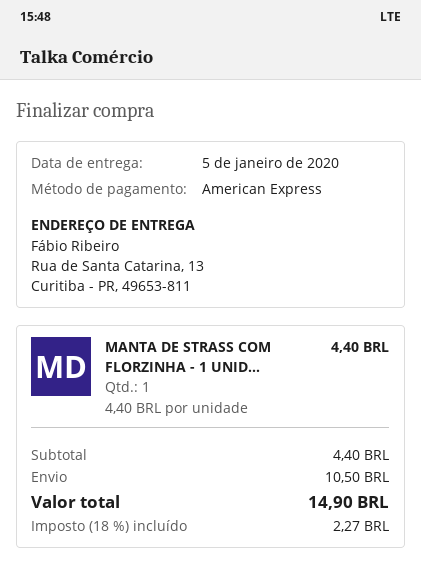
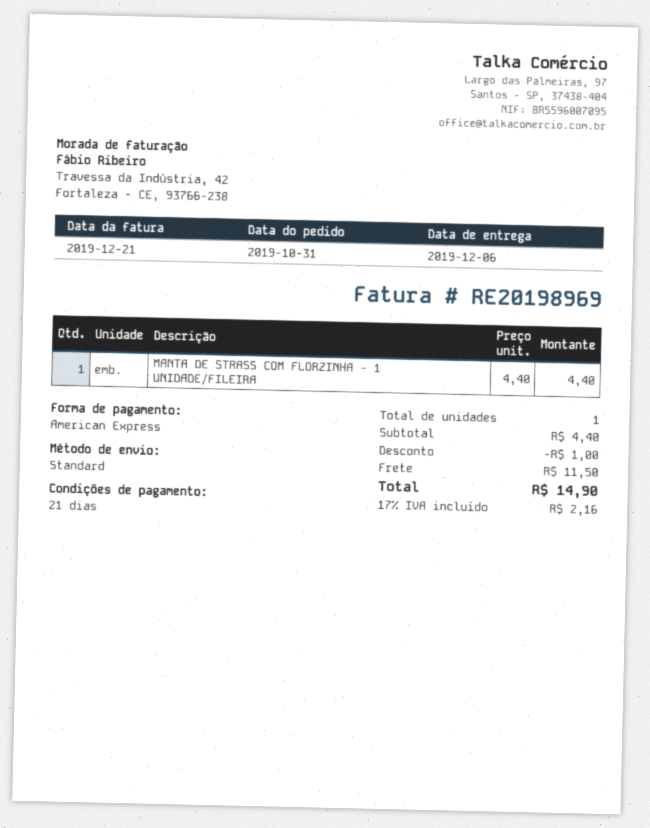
delivery date: 2020-01-05 -> 2019-12-06
discount: none -> 1.00
shipping: 10.50 -> 11.50
tax: 18% = 2.27 -> 17% = 2.16

